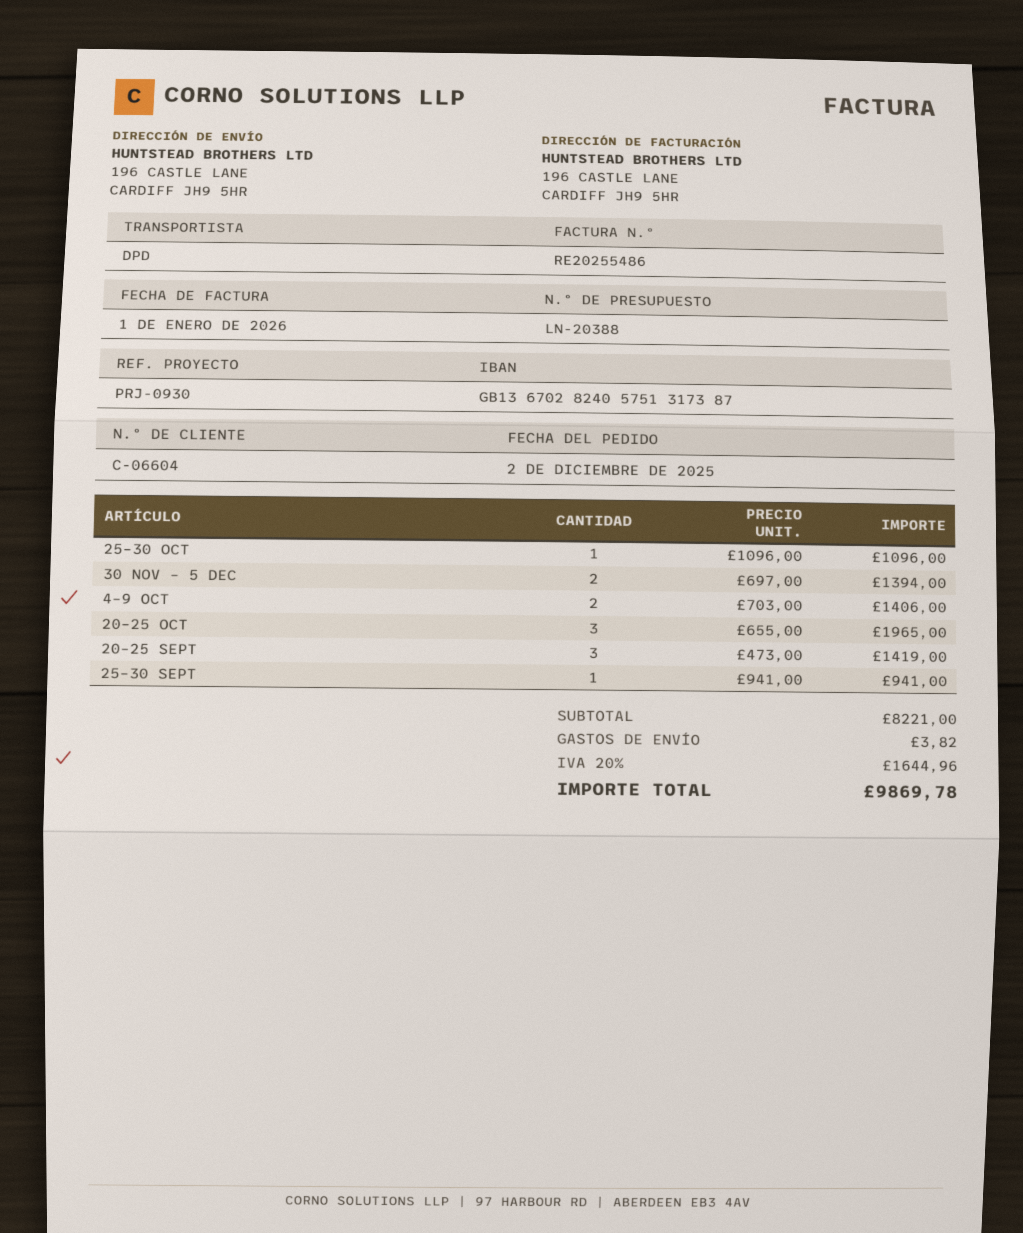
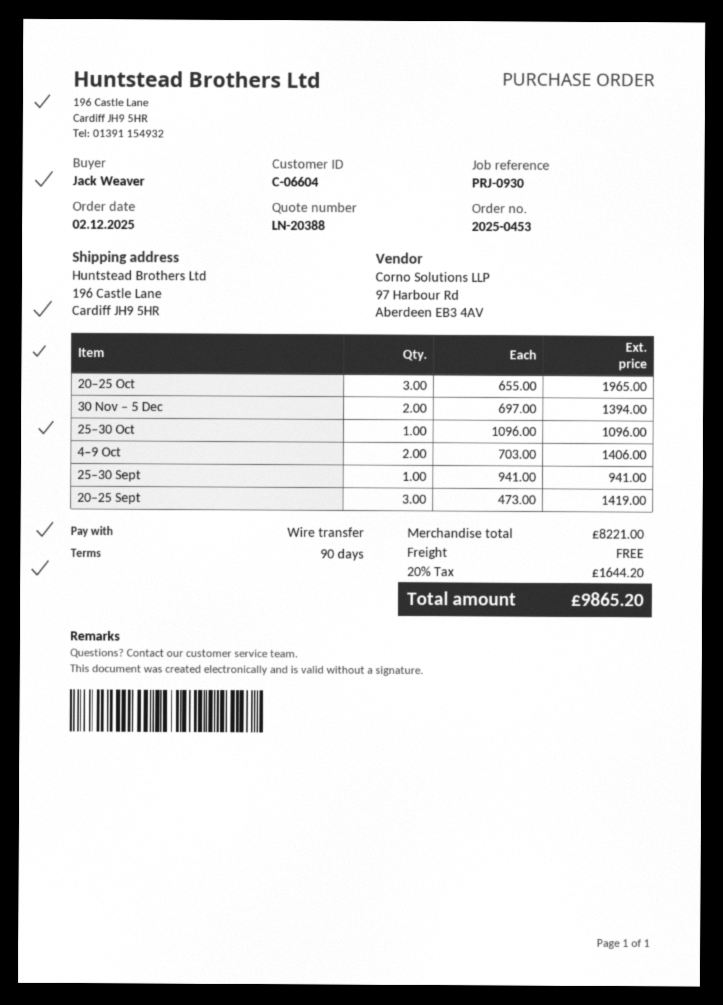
shipping: 3.82 -> 0.00
tax: 20% = 1644.96 -> 20% = 1644.20
total: 9869.78 -> 9865.20

